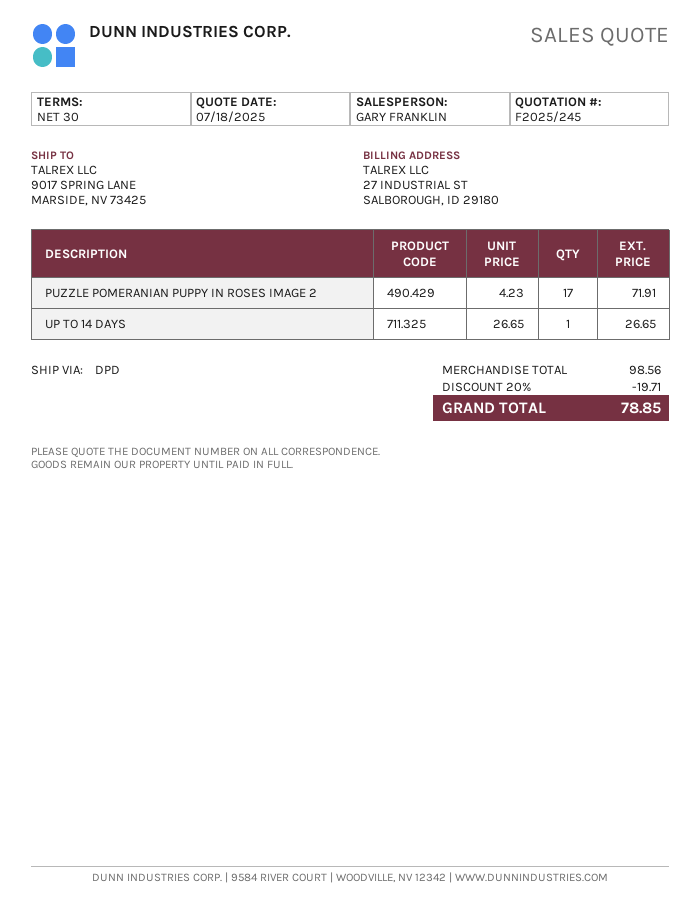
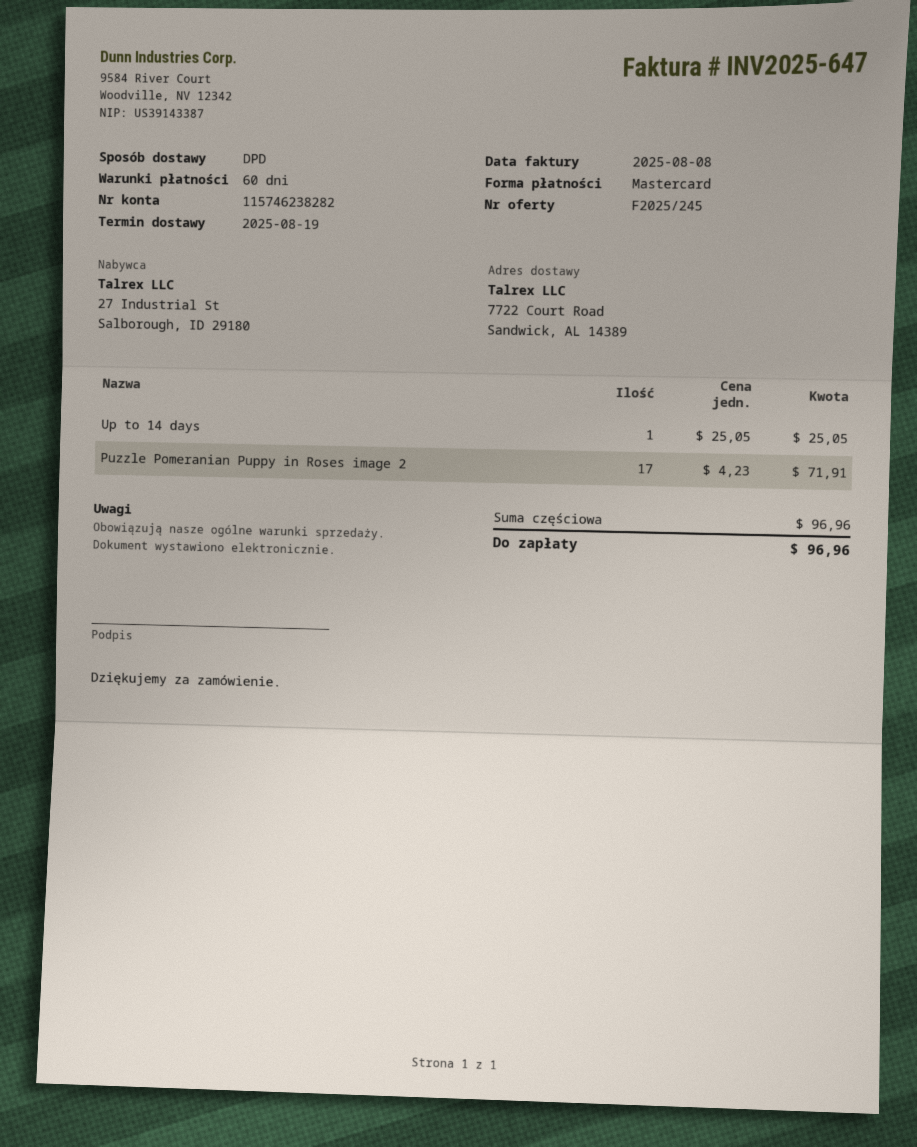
payment terms: 30 days -> 60 days
ship to: 9017 SPRING LANE, MARSIDE, NV 73425 -> 7722 Court Road, Sandwick, AL 14389
UP TO 14 DAYS: 1 x 26.65 = 26.65 -> 1 x 25.05 = 25.05
subtotal: 98.56 -> 96.96
discount: 20% = 19.71 -> none
total: 78.85 -> 96.96

